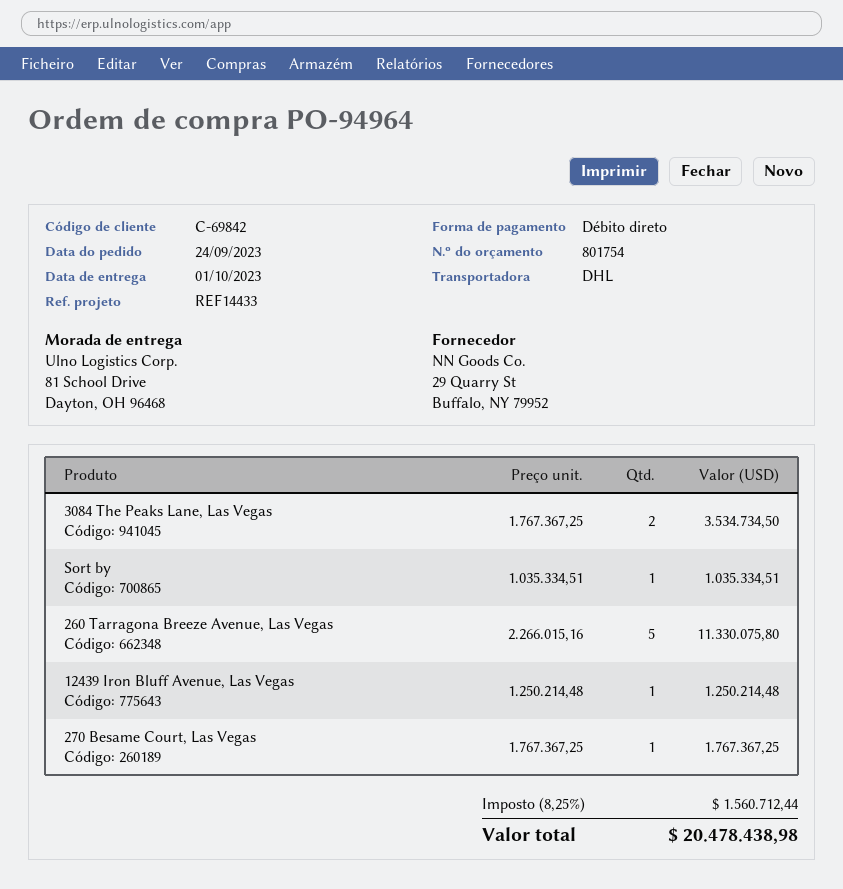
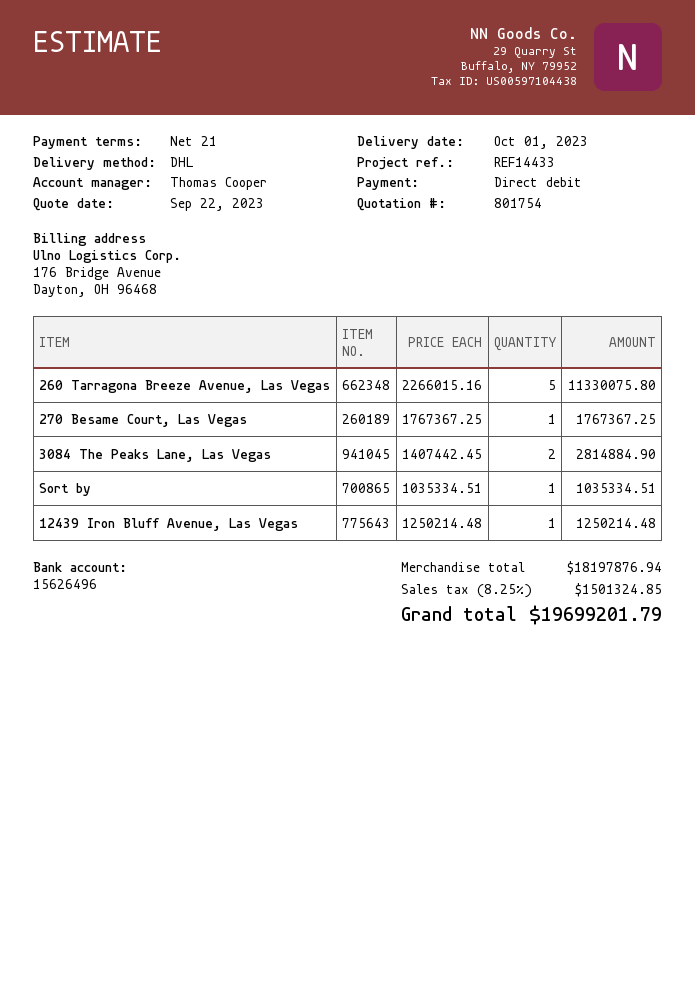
3084 The Peaks Lane, Las Vegas: 2 x 1767367.25 = 3534734.50 -> 2 x 1407442.45 = 2814884.90
tax: 8.25% = 1560712.44 -> 8.25% = 1501324.85
total: 20478438.98 -> 19699201.79

